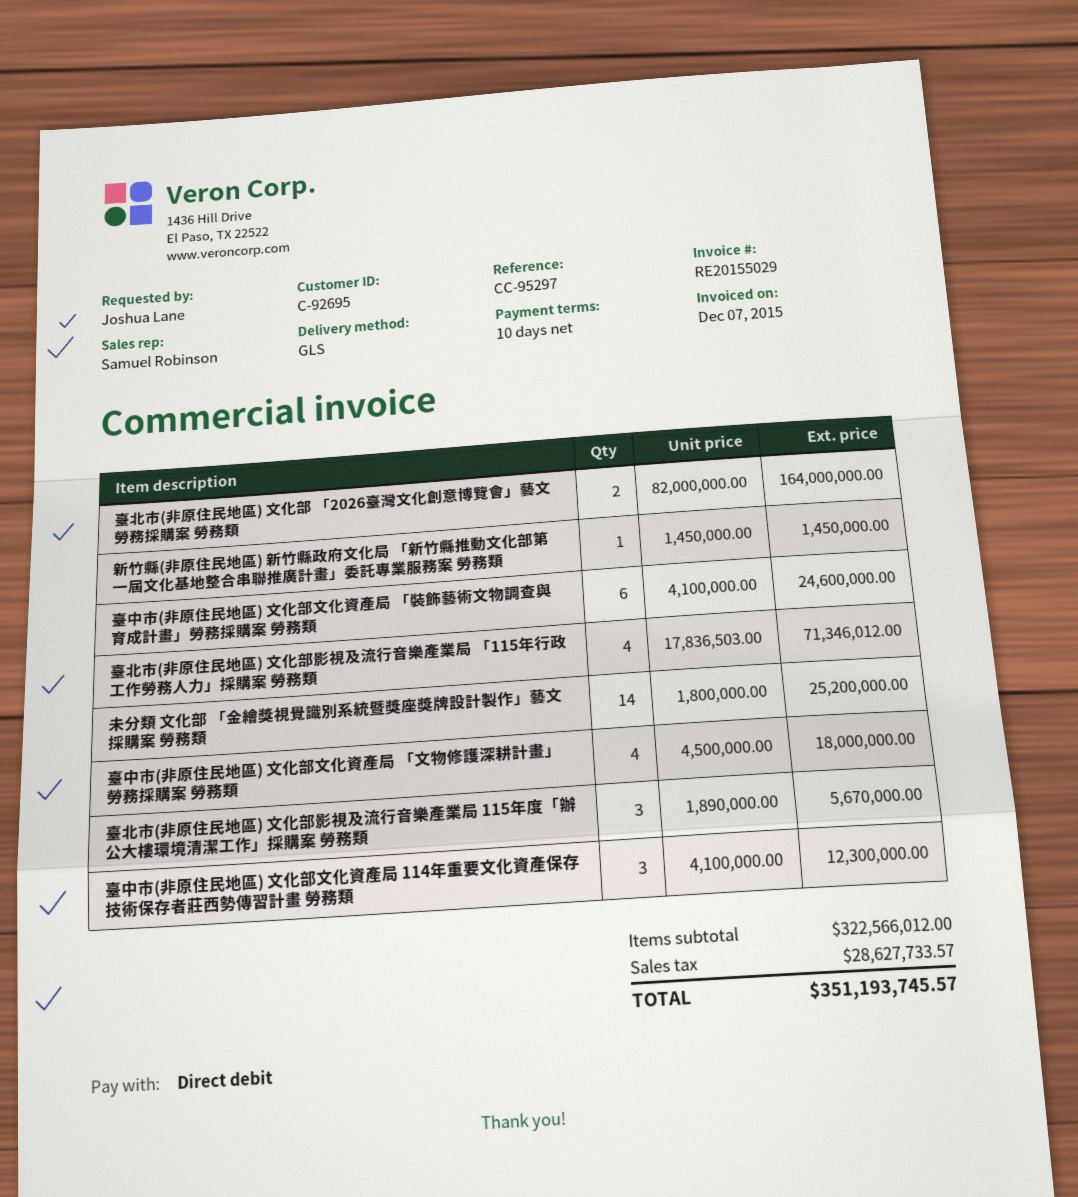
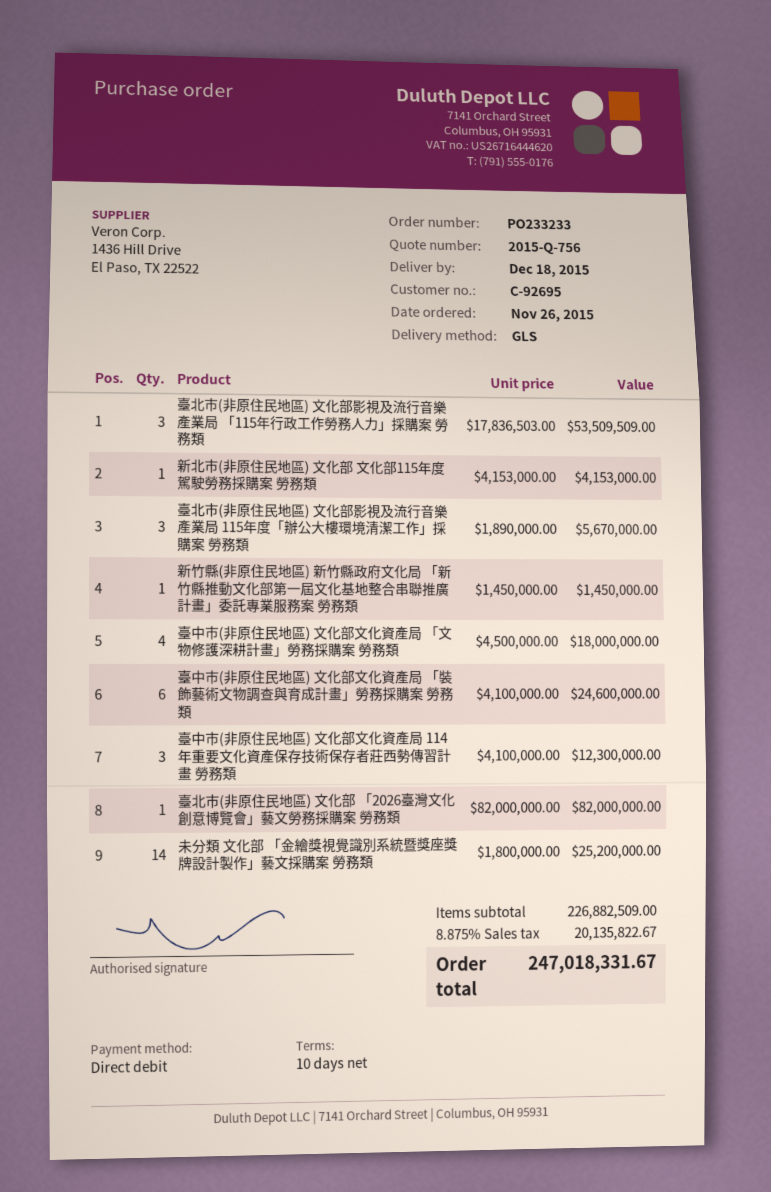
臺北市(非原住民地區) 文化部 「2026臺灣文化創意博覽會」藝文勞務採購案 勞務類: 2 x 82000000.00 = 164000000.00 -> 1 x 82000000.00 = 82000000.00
臺北市(非原住民地區) 文化部影視及流行音樂產業局 「115年行政工作勞務人力」採購案 勞務類: 4 x 17836503.00 = 71346012.00 -> 3 x 17836503.00 = 53509509.00
新北市(非原住民地區) 文化部 文化部115年度駕駛勞務採購案 勞務類: none -> 1 x 4153000.00 = 4153000.00
subtotal: 322566012.00 -> 226882509.00
tax: 28627733.57 -> 20135822.67
total: 351193745.57 -> 247018331.67

